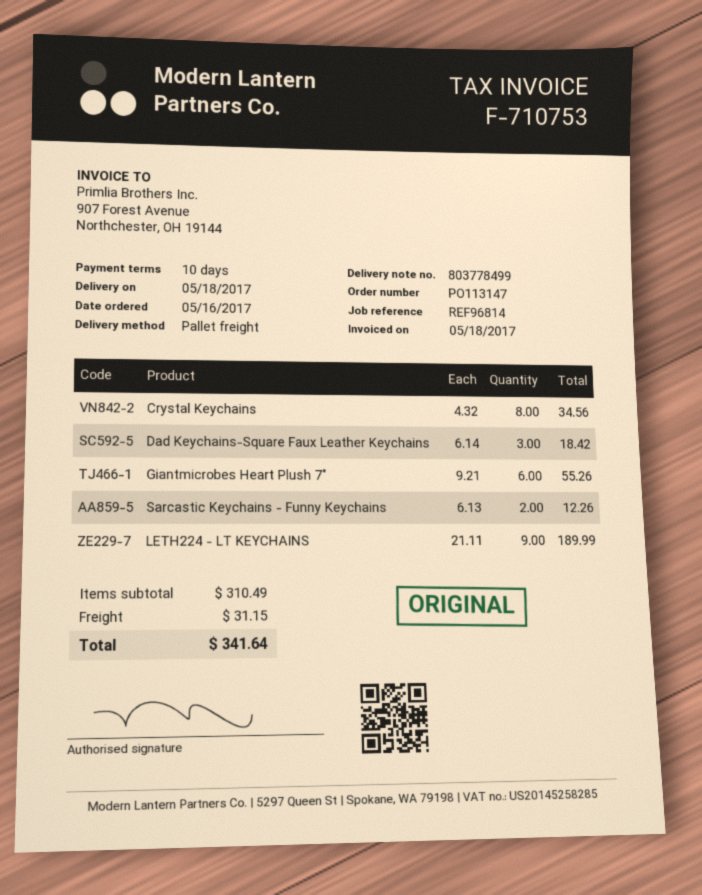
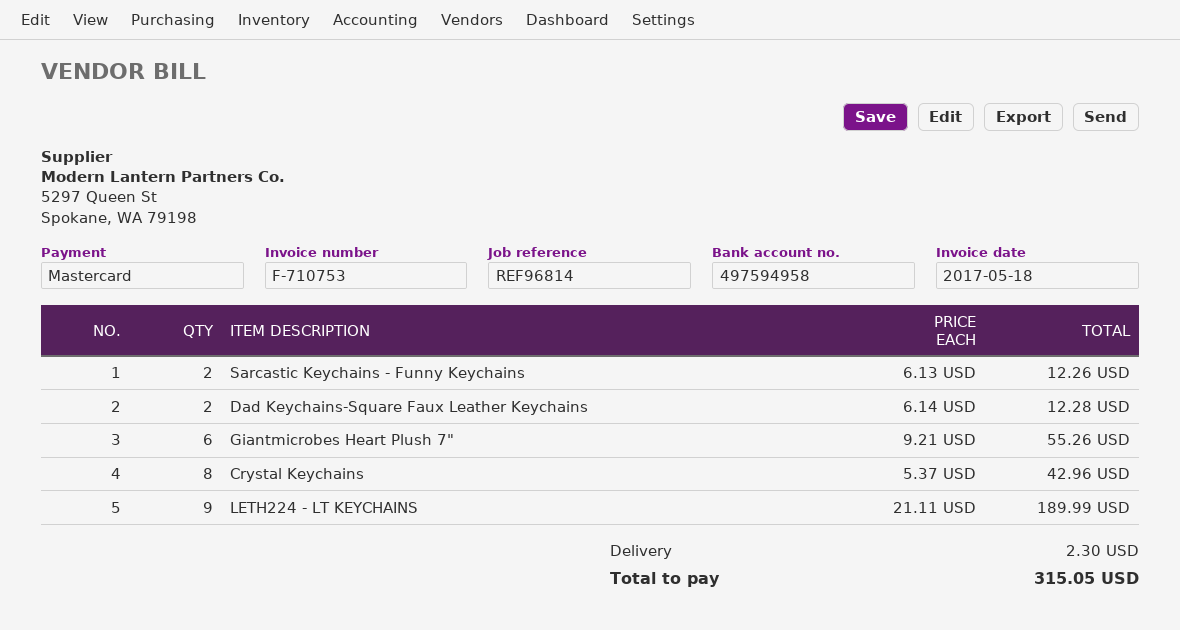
Crystal Keychains: 8 x 4.32 = 34.56 -> 8 x 5.37 = 42.96
Dad Keychains-Square Faux Leather Keychains: 3 x 6.14 = 18.42 -> 2 x 6.14 = 12.28
shipping: 31.15 -> 2.30
total: 341.64 -> 315.05

